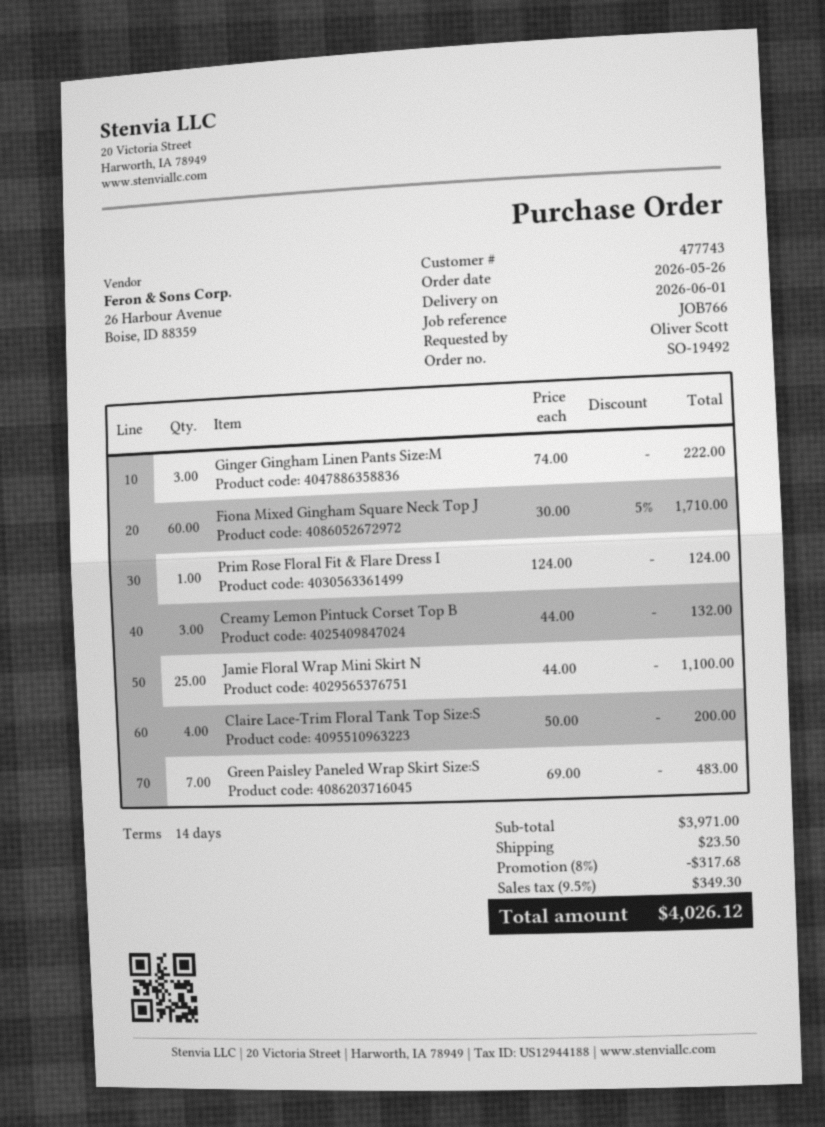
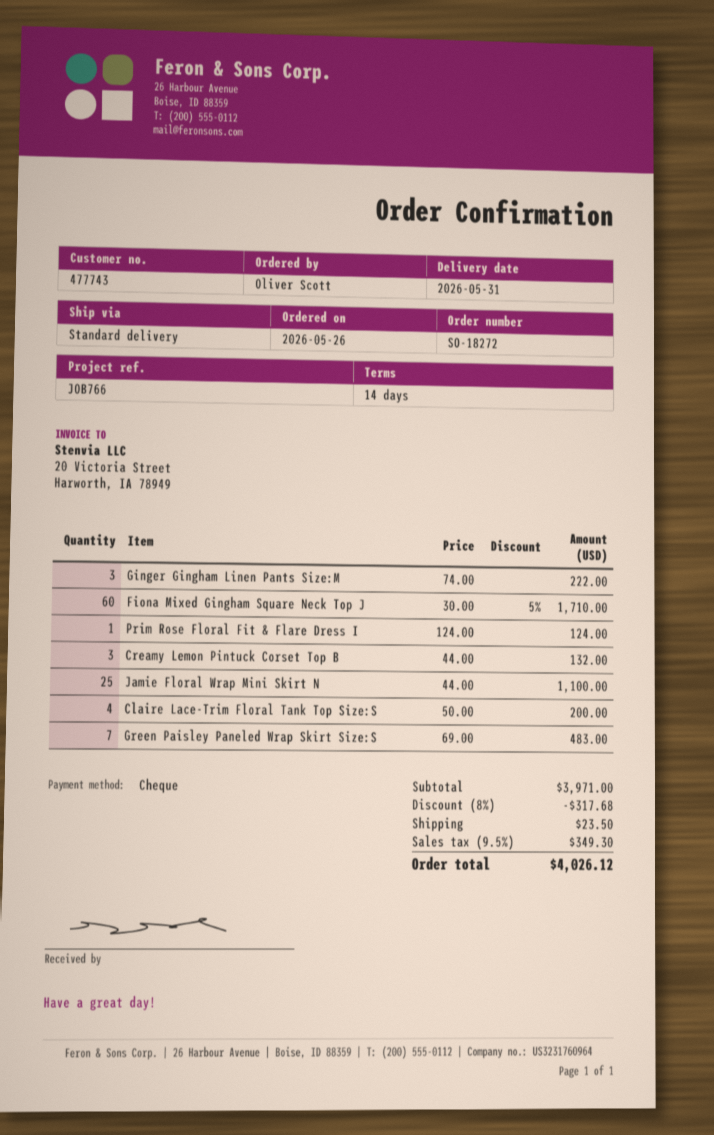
order number: SO-19492 -> SO-18272
delivery date: 2026-06-01 -> 2026-05-31

